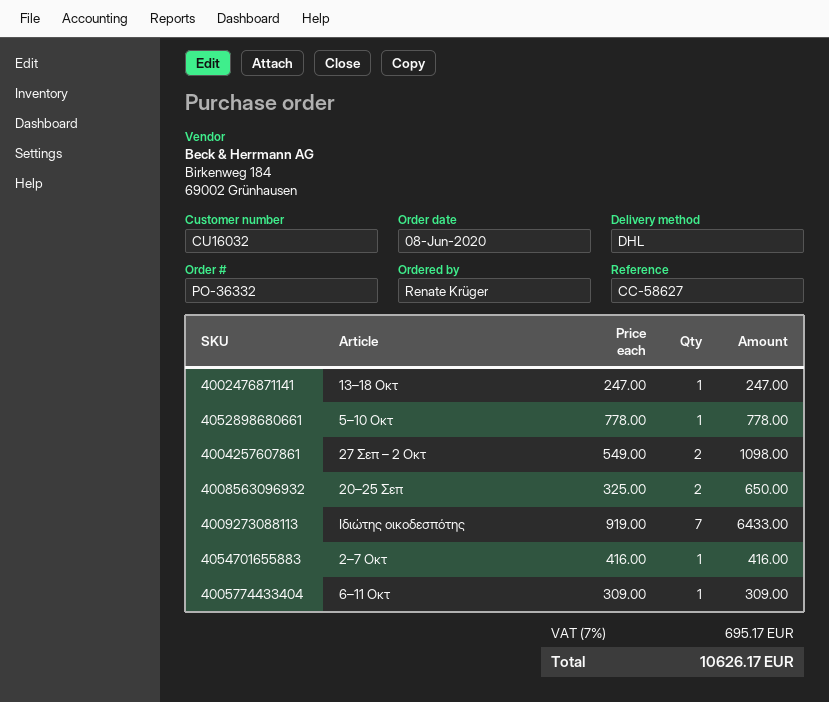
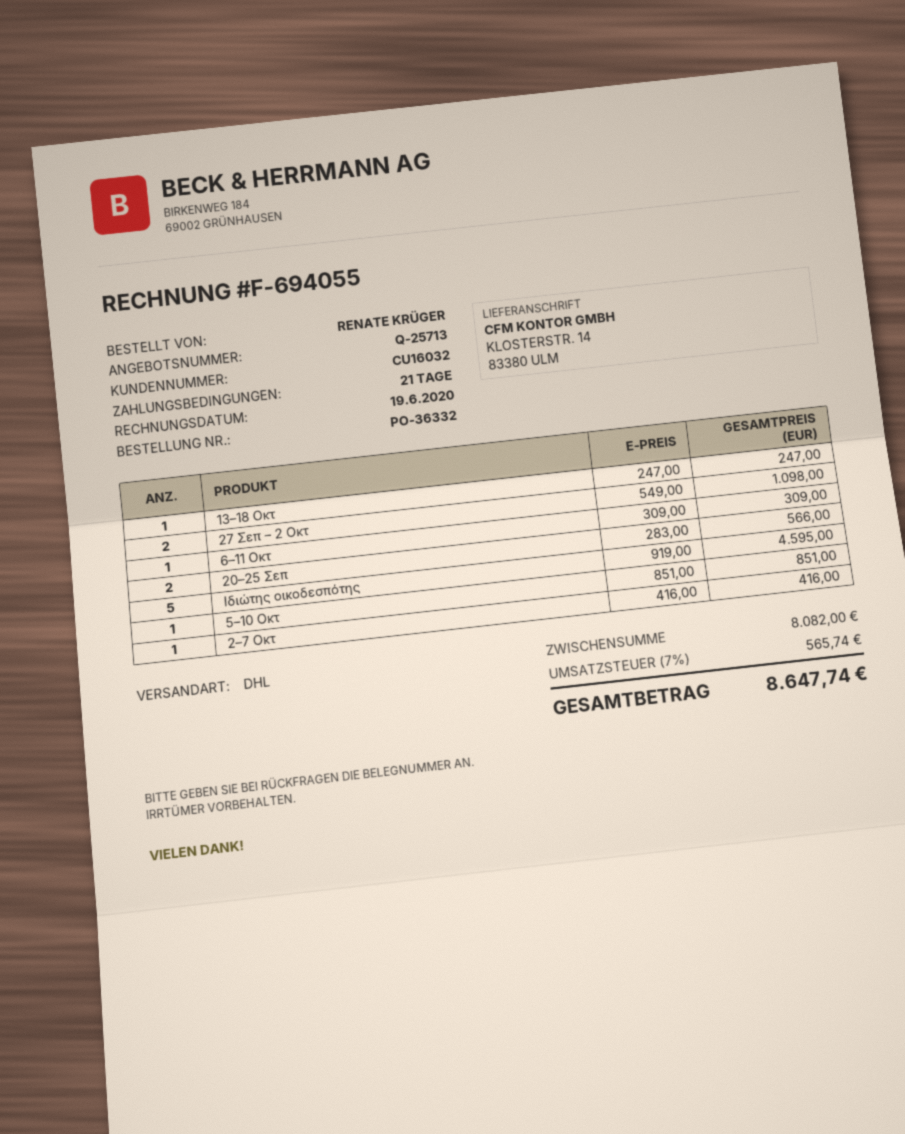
5–10 Οκτ: 1 x 778.00 = 778.00 -> 1 x 851.00 = 851.00
20–25 Σεπ: 2 x 325.00 = 650.00 -> 2 x 283.00 = 566.00
Ιδιώτης οικοδεσπότης: 7 x 919.00 = 6433.00 -> 5 x 919.00 = 4595.00
tax: 7% = 695.17 -> 7% = 565.74
total: 10626.17 -> 8647.74

